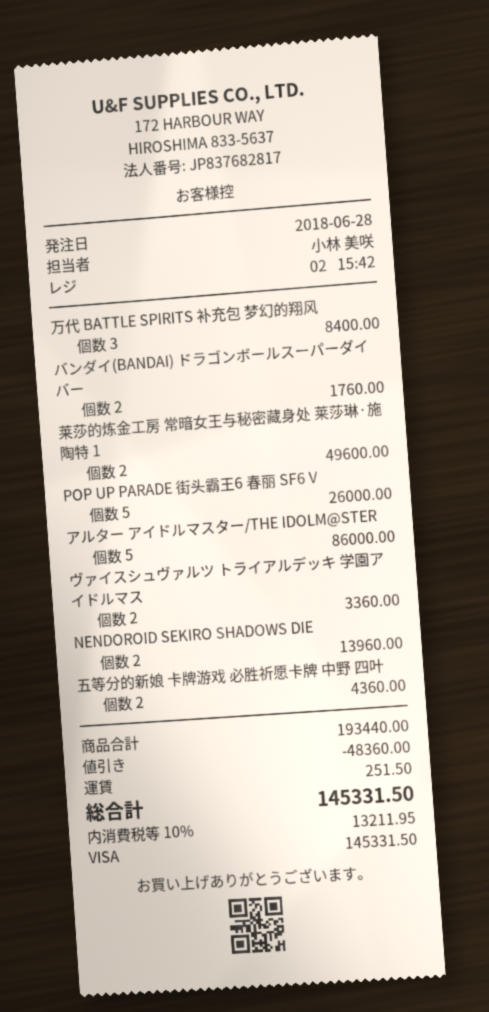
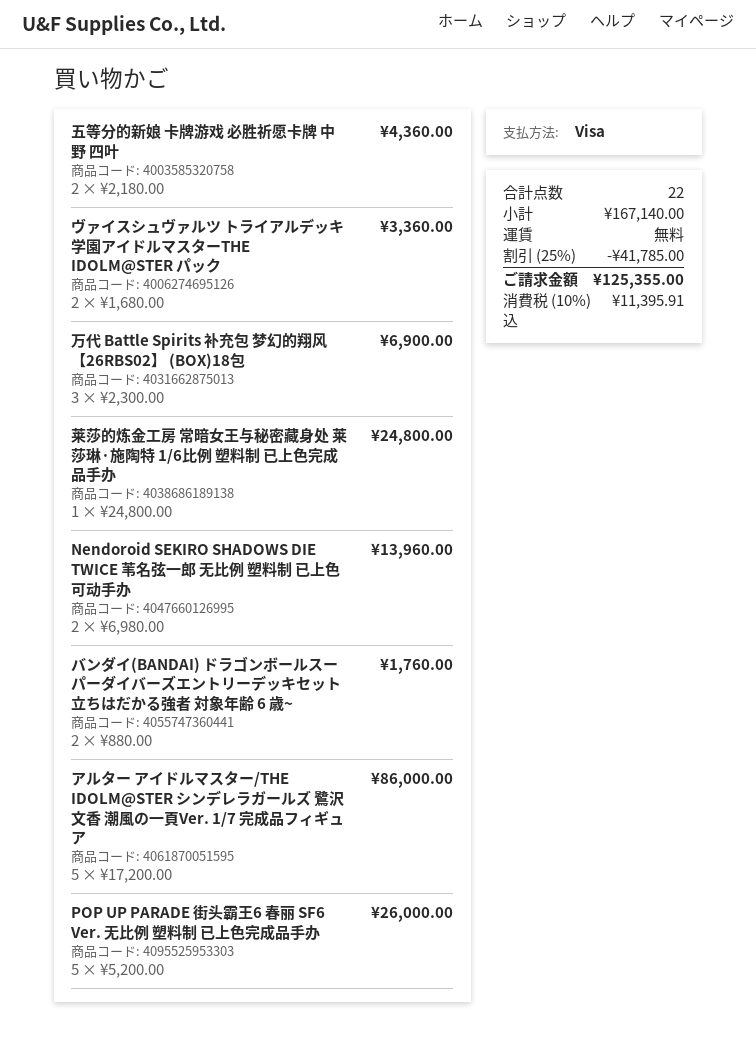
万代 BATTLE SPIRITS 补充包 梦幻的翔风: 3 for 8400.00 -> 3 for 6900.00
莱莎的炼金工房 常暗女王与秘密藏身处 莱莎琳·施陶特 1: 2 for 49600.00 -> 1 for 24800.00
subtotal: 193440.00 -> 167140.00
discount: 48360.00 -> 41785.00
shipping: 251.50 -> 0.00
tax: 10% = 13211.95 -> 10% = 11395.91
total: 145331.50 -> 125355.00

